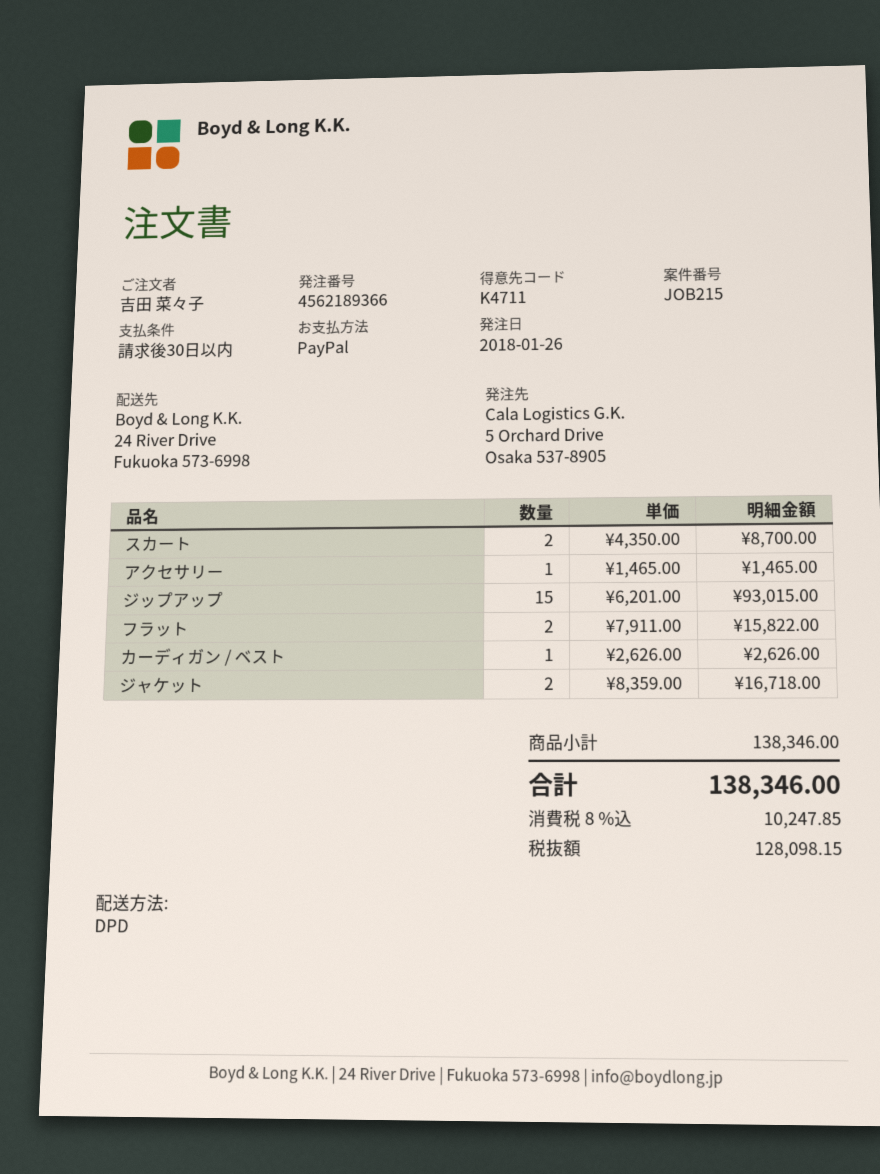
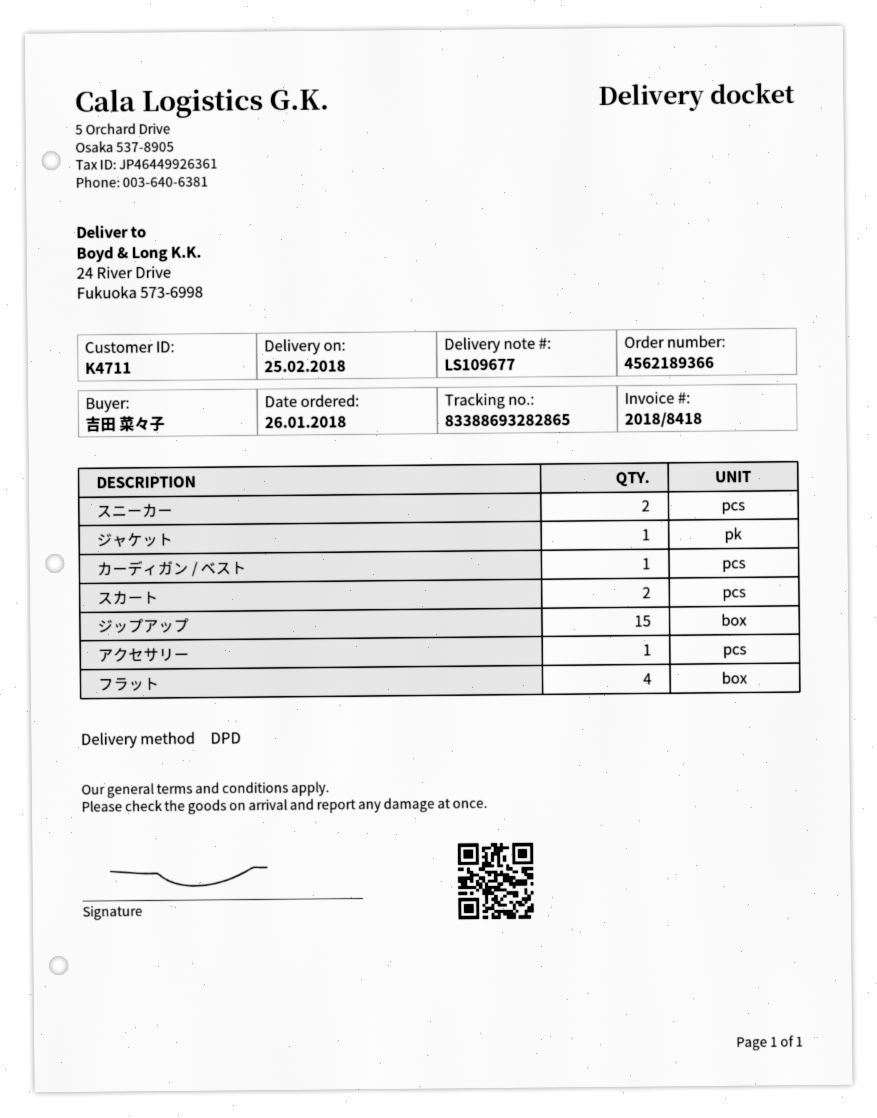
フラット: 2 -> 4
ジャケット: 2 -> 1
スニーカー: none -> 2

